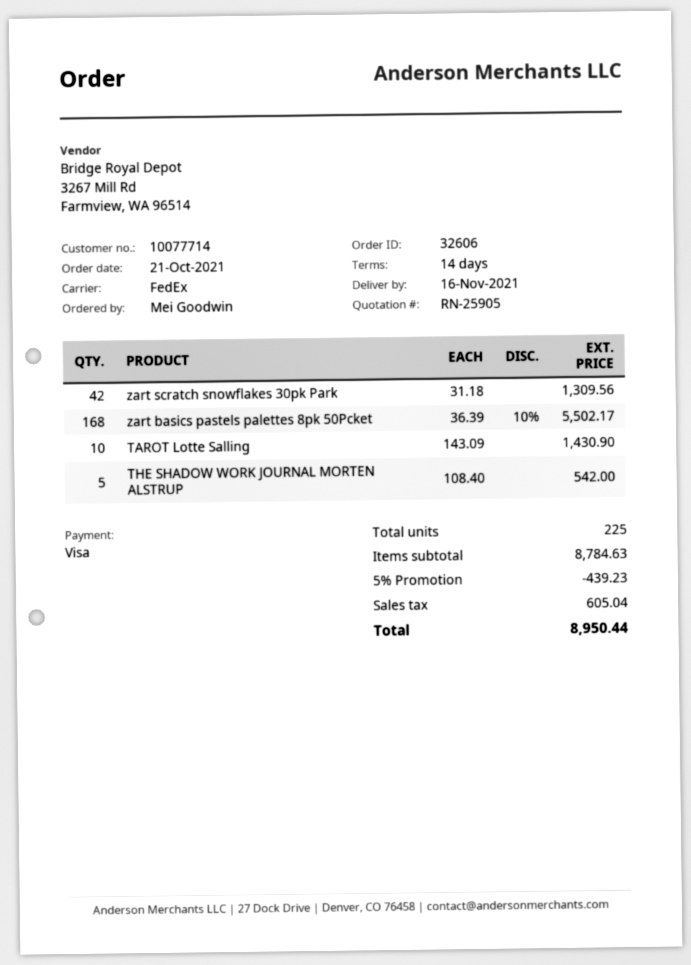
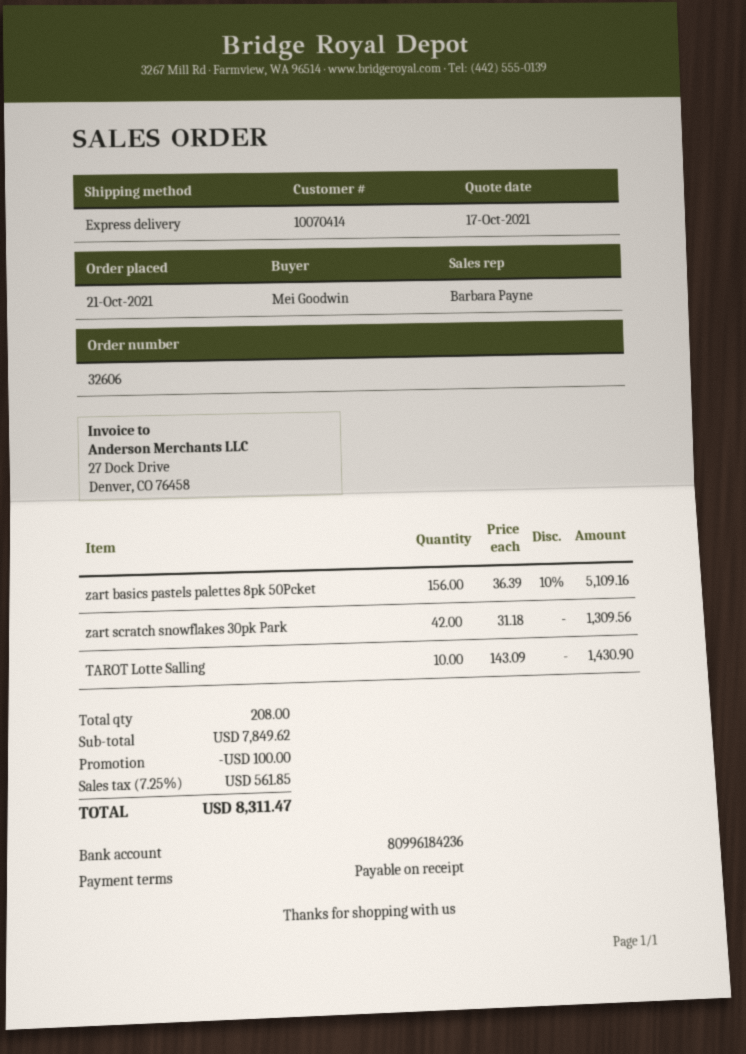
payment terms: 14 days -> on receipt
customer number: 10077714 -> 10070414
shipping method: FedEx -> express
zart basics pastels palettes 8pk 50Pcket: 168 x 36.39 - 10% = 5502.17 -> 156 x 36.39 - 10% = 5109.16
THE SHADOW WORK JOURNAL MORTEN ALSTRUP: 5 x 108.40 = 542.00 -> none
total quantity: 225 -> 208
subtotal: 8784.63 -> 7849.62
discount: 439.23 -> 100.00
tax: 605.04 -> 561.85
total: 8950.44 -> 8311.47

